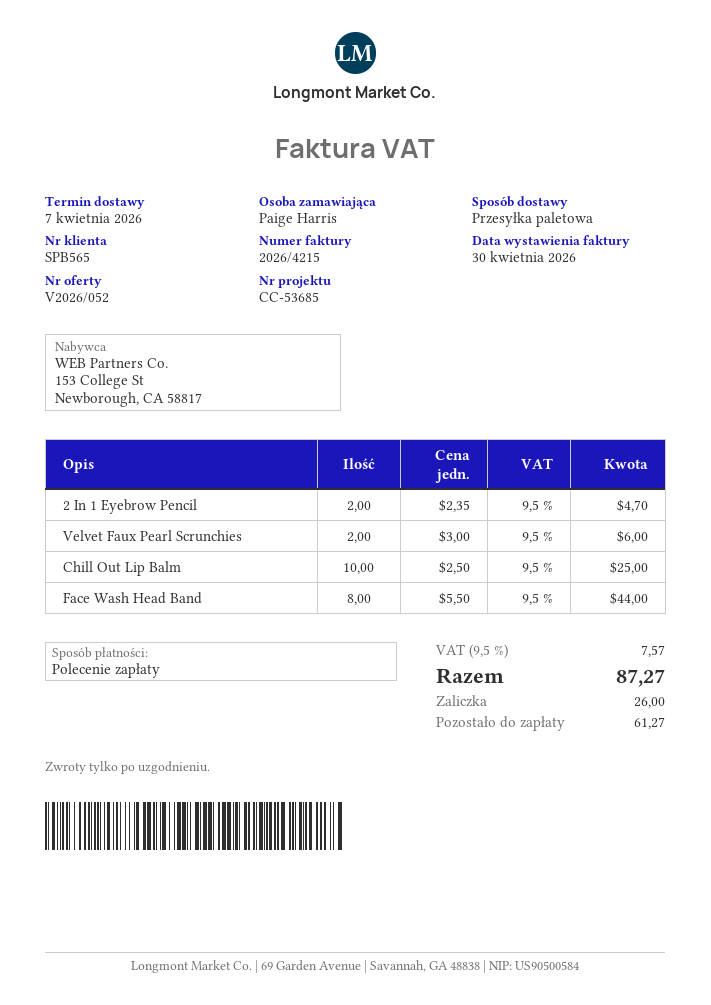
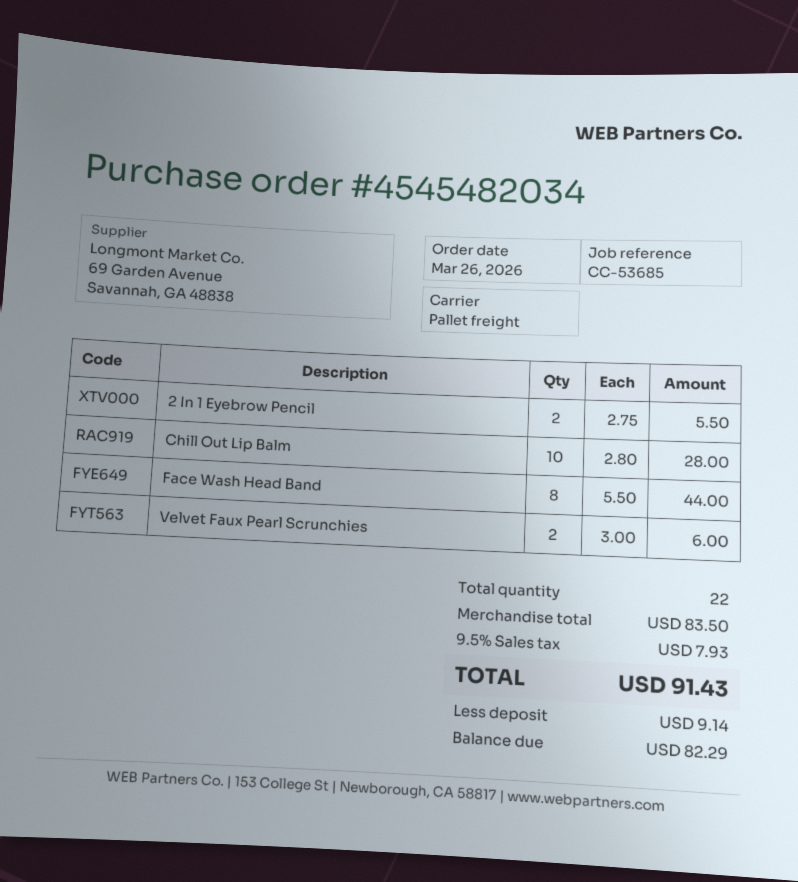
2 In 1 Eyebrow Pencil: 2 x 2.35 = 4.70 -> 2 x 2.75 = 5.50
Chill Out Lip Balm: 10 x 2.50 = 25.00 -> 10 x 2.80 = 28.00
tax: 9.5% = 7.57 -> 9.5% = 7.93
total: 87.27 -> 91.43
deposit: 26.00 -> 9.14
balance: 61.27 -> 82.29

